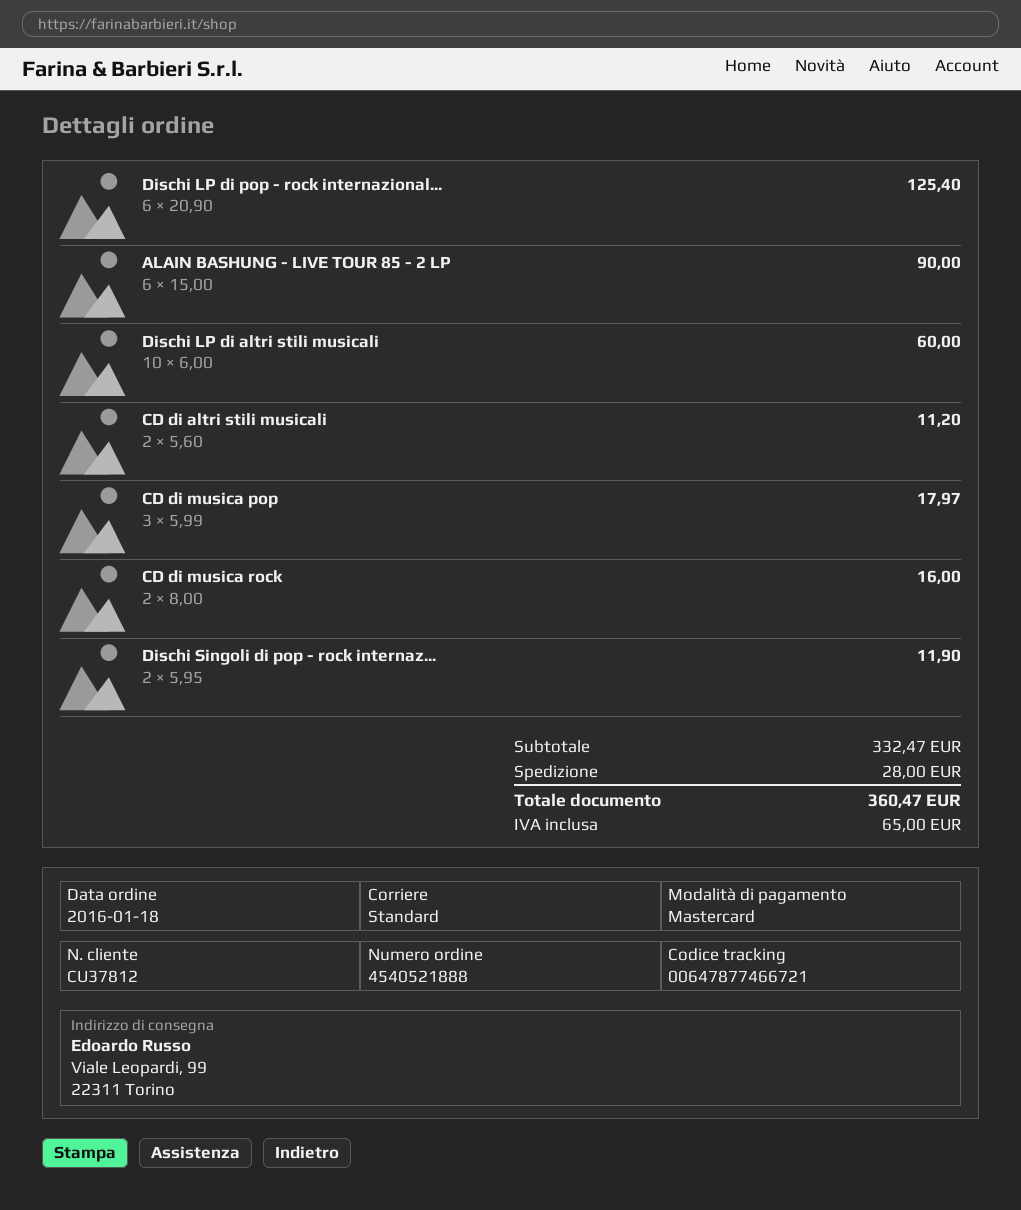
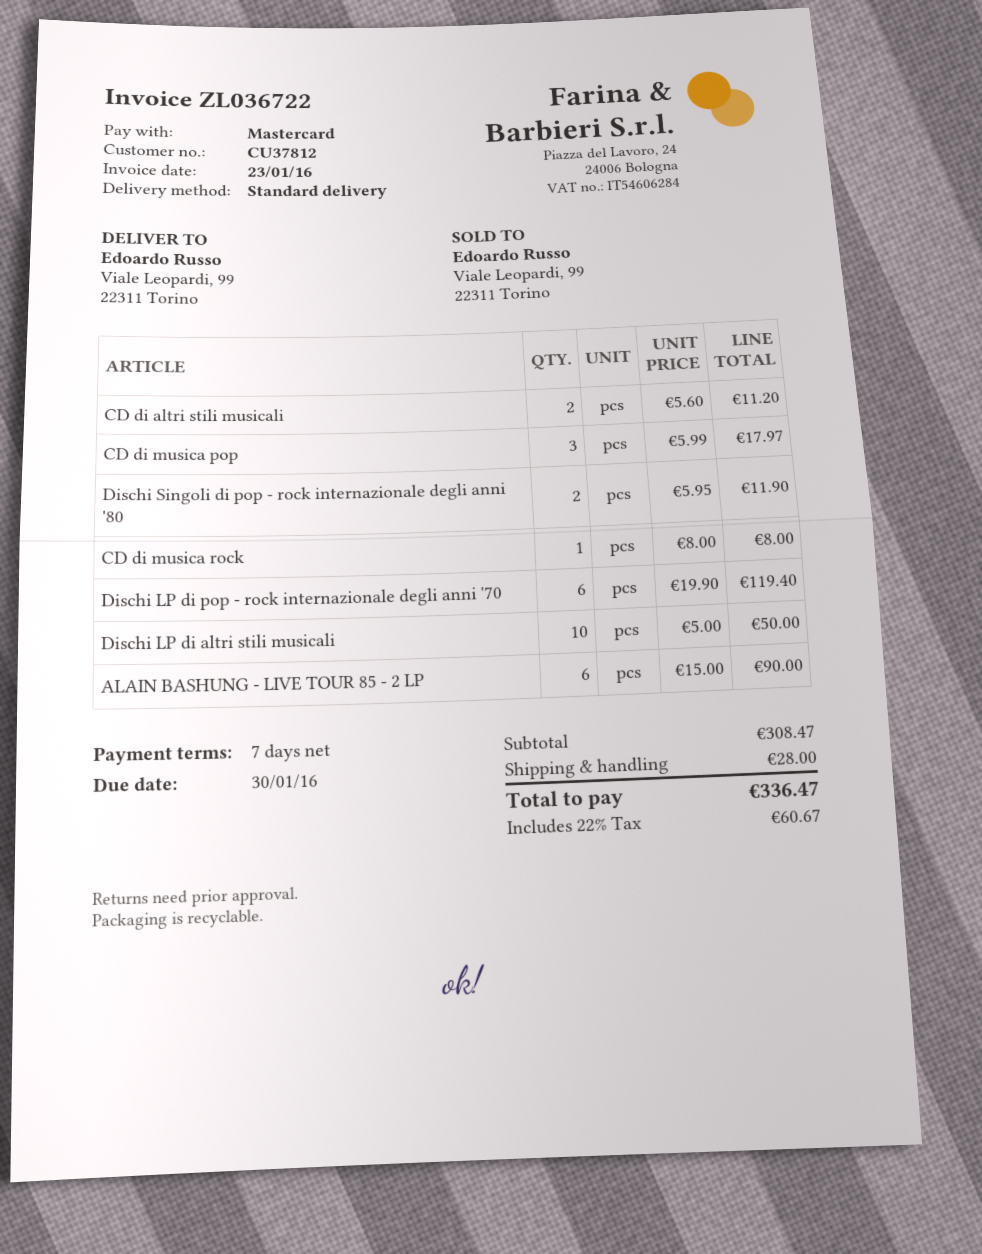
Dischi LP di pop - rock internazional...: 6 x 20.90 = 125.40 -> 6 x 19.90 = 119.40
Dischi LP di altri stili musicali: 10 x 6.00 = 60.00 -> 10 x 5.00 = 50.00
CD di musica rock: 2 x 8.00 = 16.00 -> 1 x 8.00 = 8.00
subtotal: 332.47 -> 308.47
tax: 65.00 -> 60.67
total: 360.47 -> 336.47

